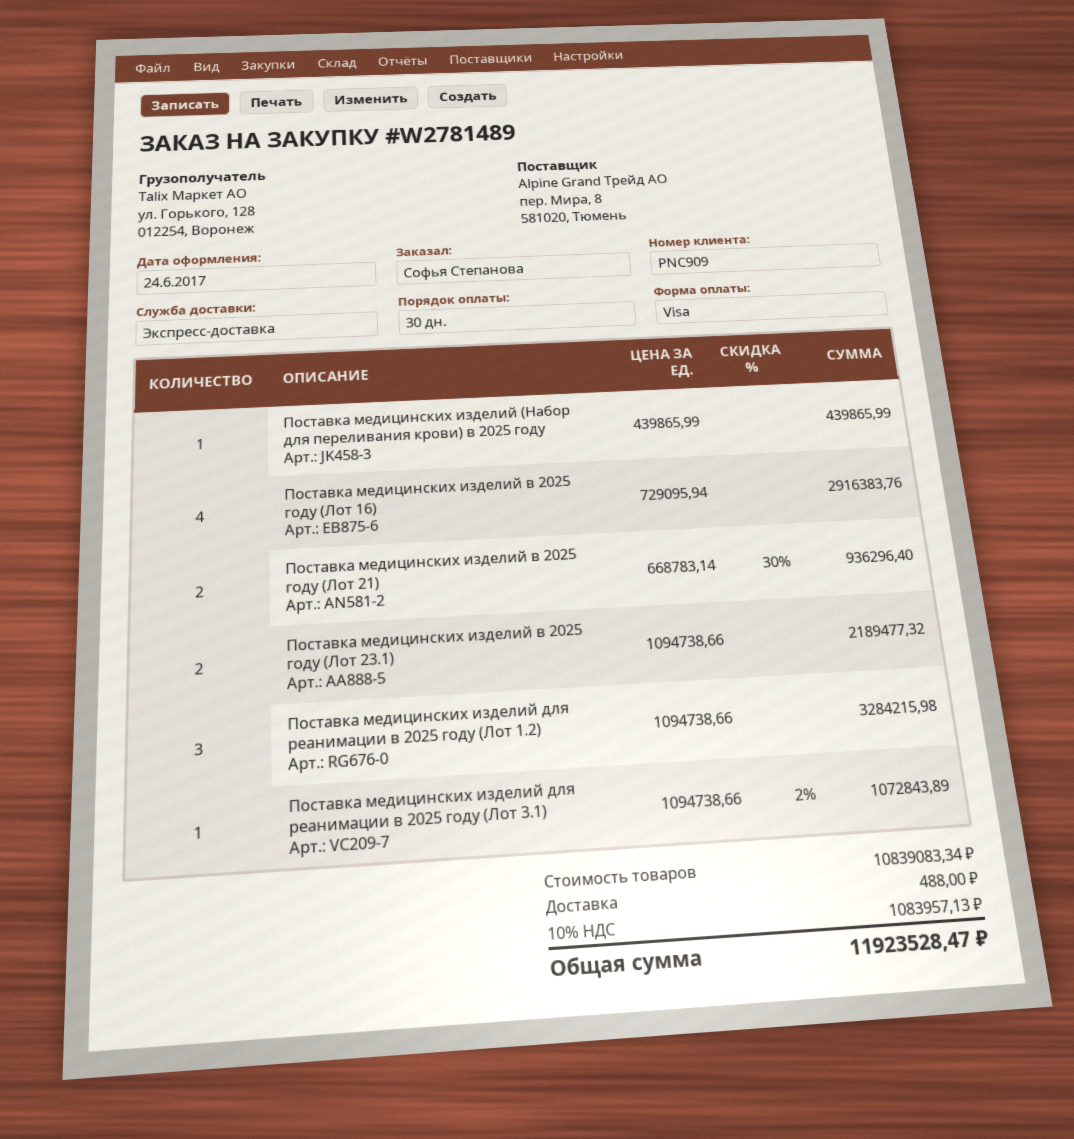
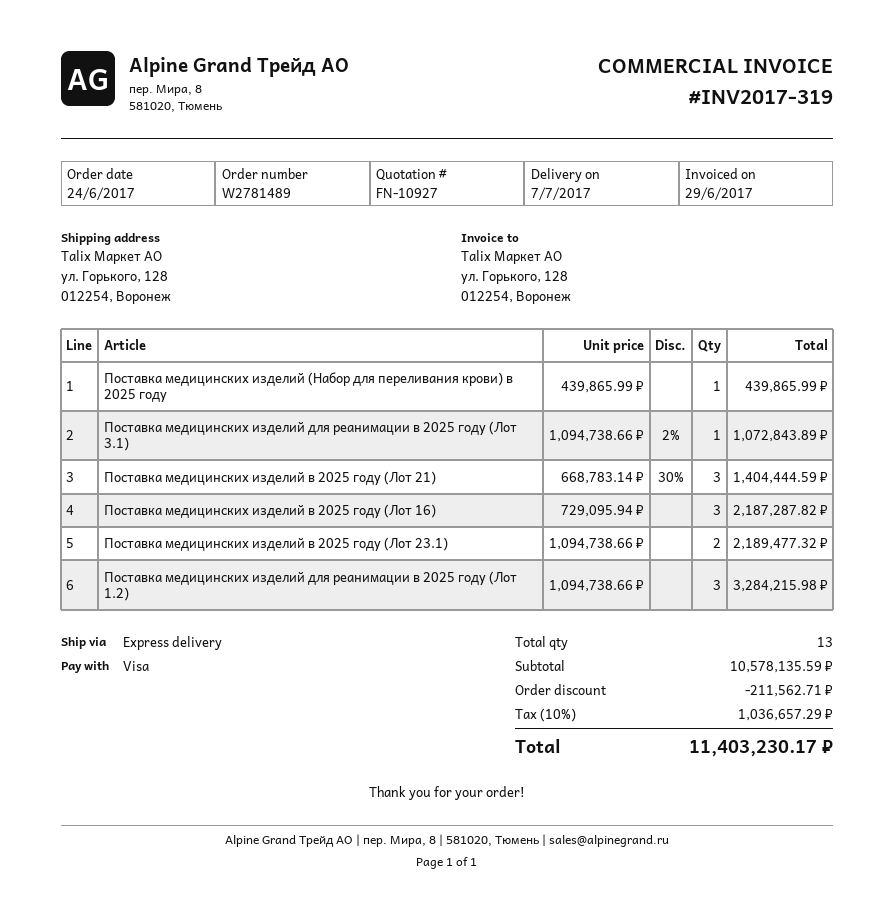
Поставка медицинских изделий в 2025 году (Лот 16): 4 x 729095.94 = 2916383.76 -> 3 x 729095.94 = 2187287.82
Поставка медицинских изделий в 2025 году (Лот 21): 2 x 668783.14 - 30% = 936296.40 -> 3 x 668783.14 - 30% = 1404444.59
subtotal: 10839083.34 -> 10578135.59
discount: none -> 211562.71
shipping: 488.00 -> none
tax: 10% = 1083957.13 -> 10% = 1036657.29
total: 11923528.47 -> 11403230.17

